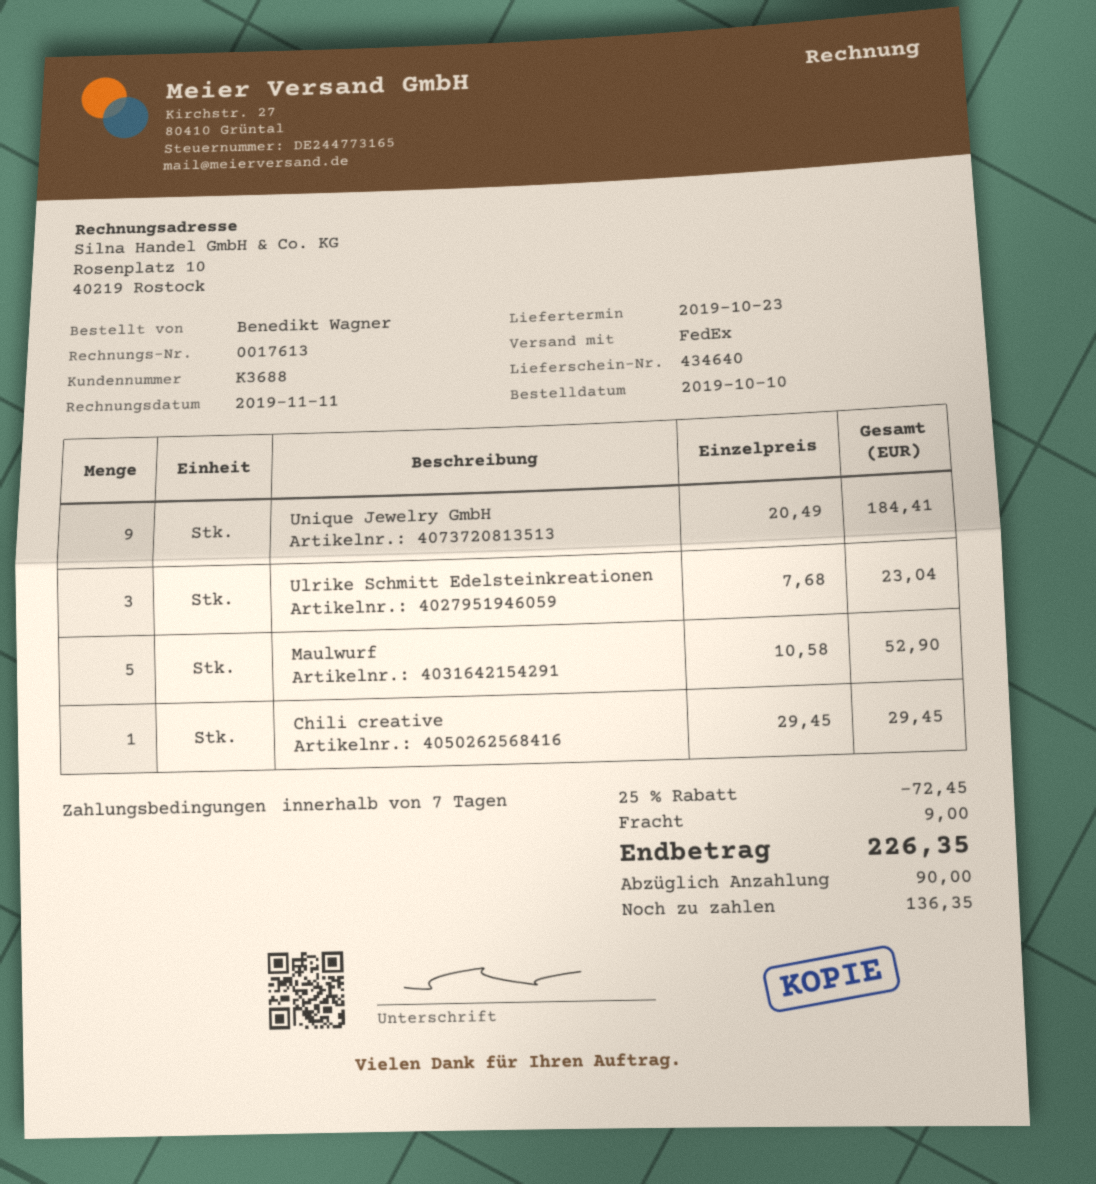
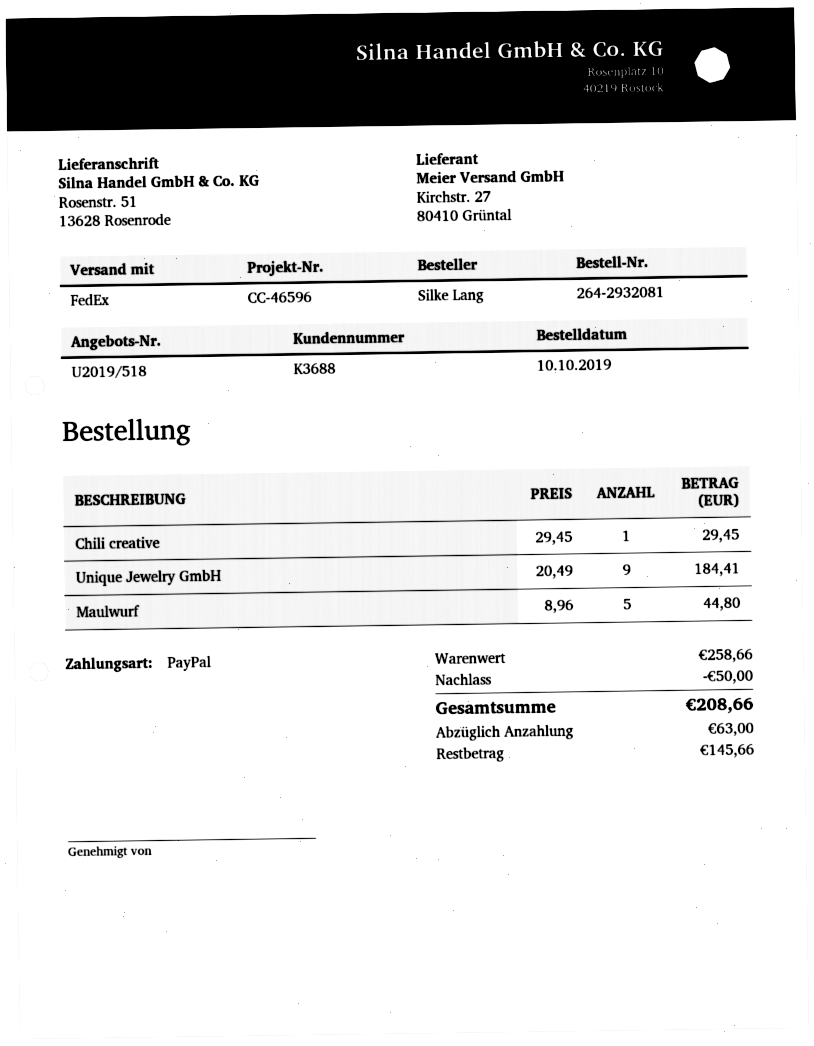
ordered by: Benedikt Wagner -> Silke Lang
Ulrike Schmitt Edelsteinkreationen: 3 x 7.68 = 23.04 -> none
Maulwurf: 5 x 10.58 = 52.90 -> 5 x 8.96 = 44.80
discount: 72.45 -> 50.00
shipping: 9.00 -> none
total: 226.35 -> 208.66
deposit: 90.00 -> 63.00
balance: 136.35 -> 145.66

